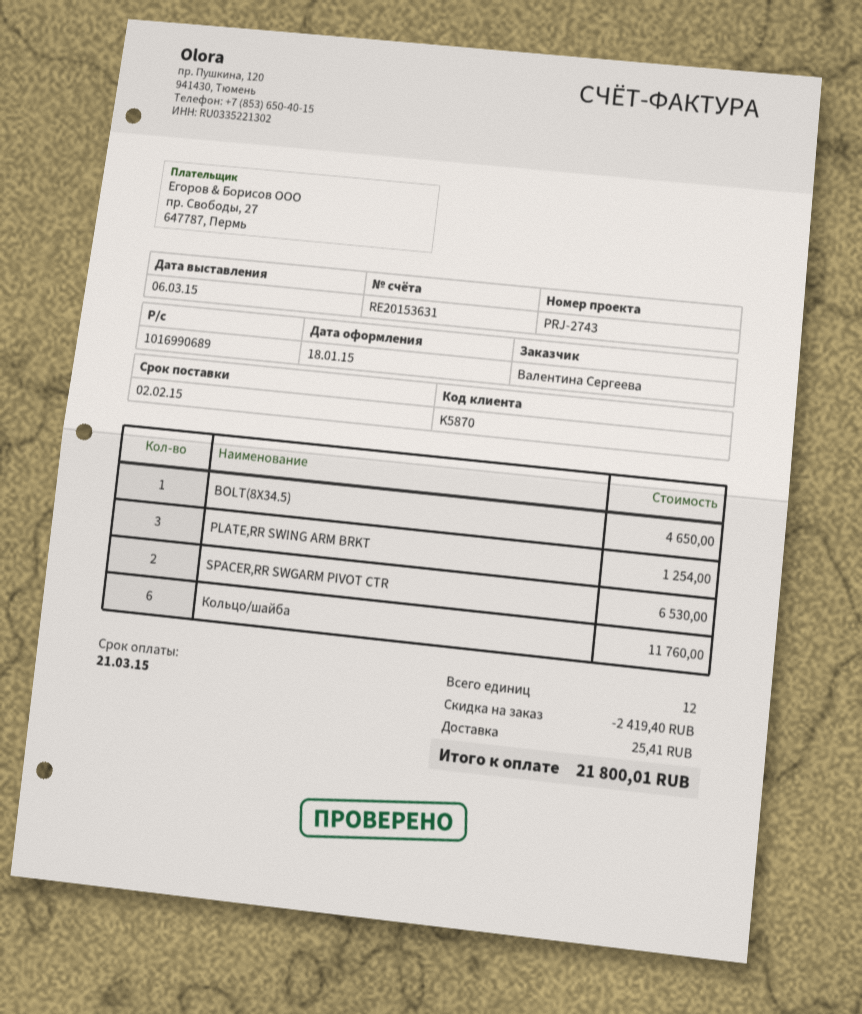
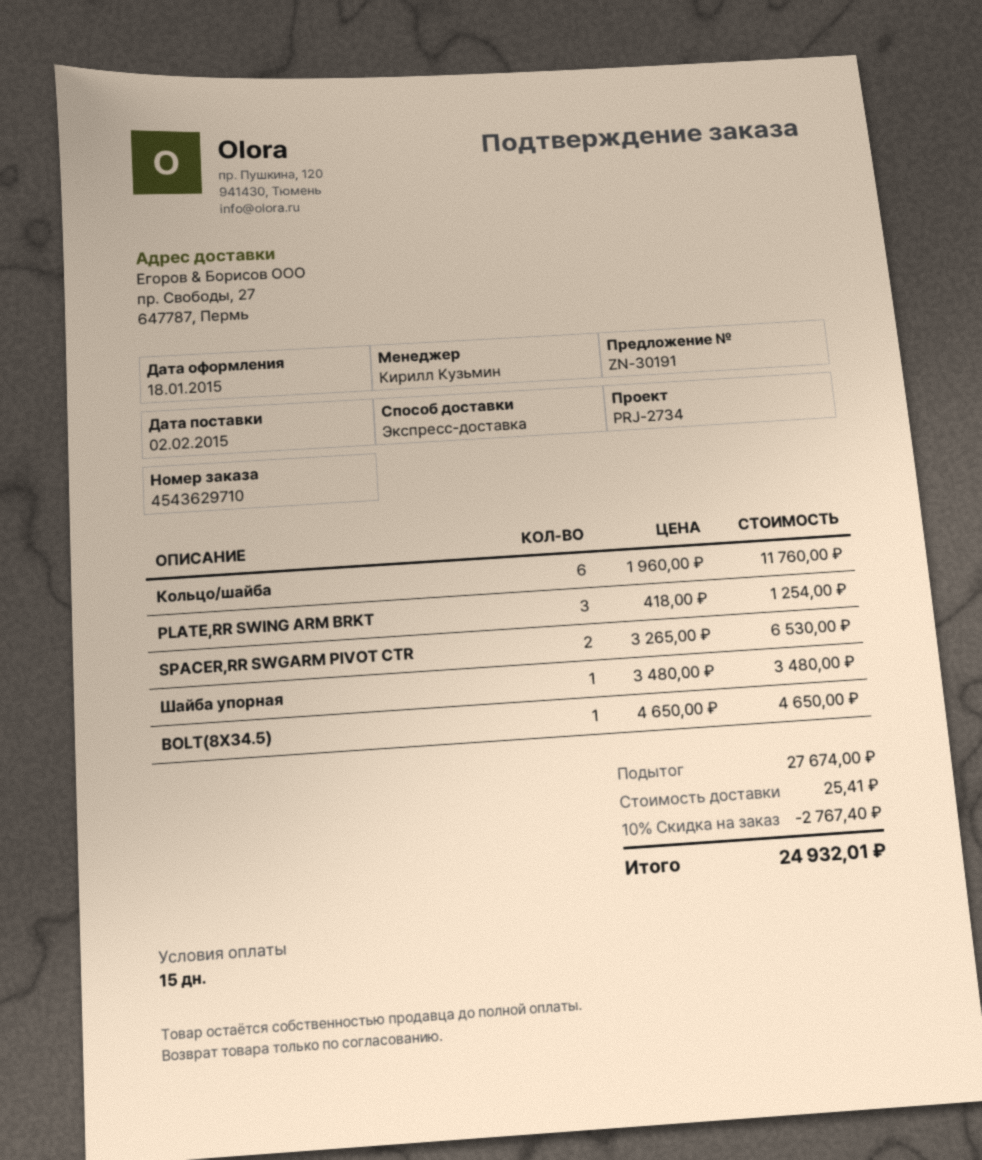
reference: PRJ-2743 -> PRJ-2734
Шайба упорная: none -> 1 for 3480.00
discount: 2419.40 -> 2767.40
total: 21800.01 -> 24932.01

